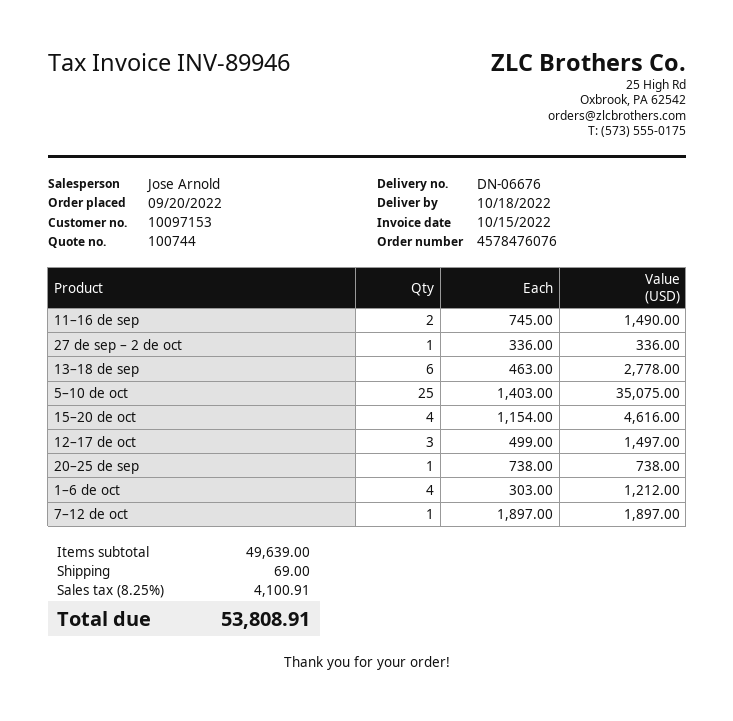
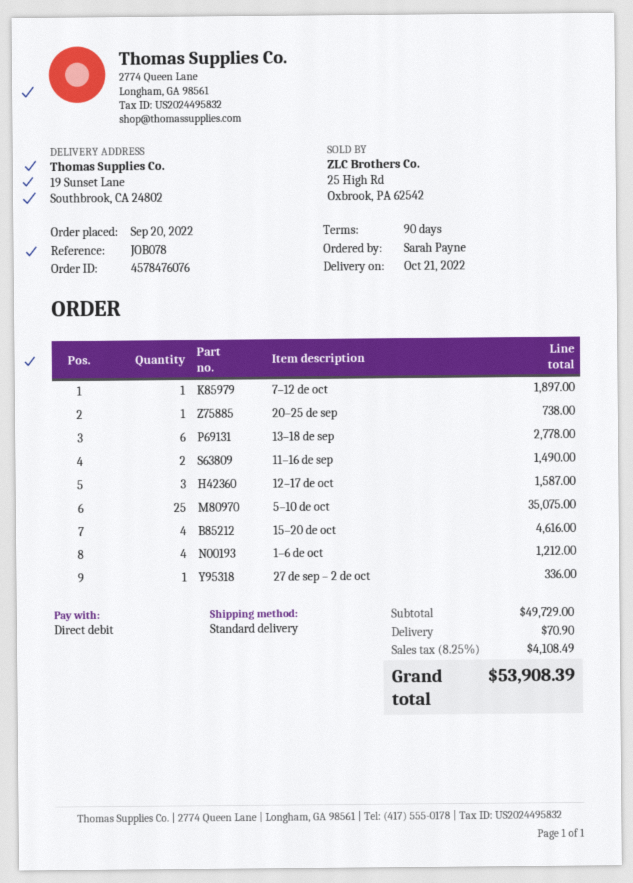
delivery date: 2022-10-18 -> 2022-10-21
12–17 de oct: 3 for 1497.00 -> 3 for 1587.00
subtotal: 49639.00 -> 49729.00
shipping: 69.00 -> 70.90
tax: 8.25% = 4100.91 -> 8.25% = 4108.49
total: 53808.91 -> 53908.39

